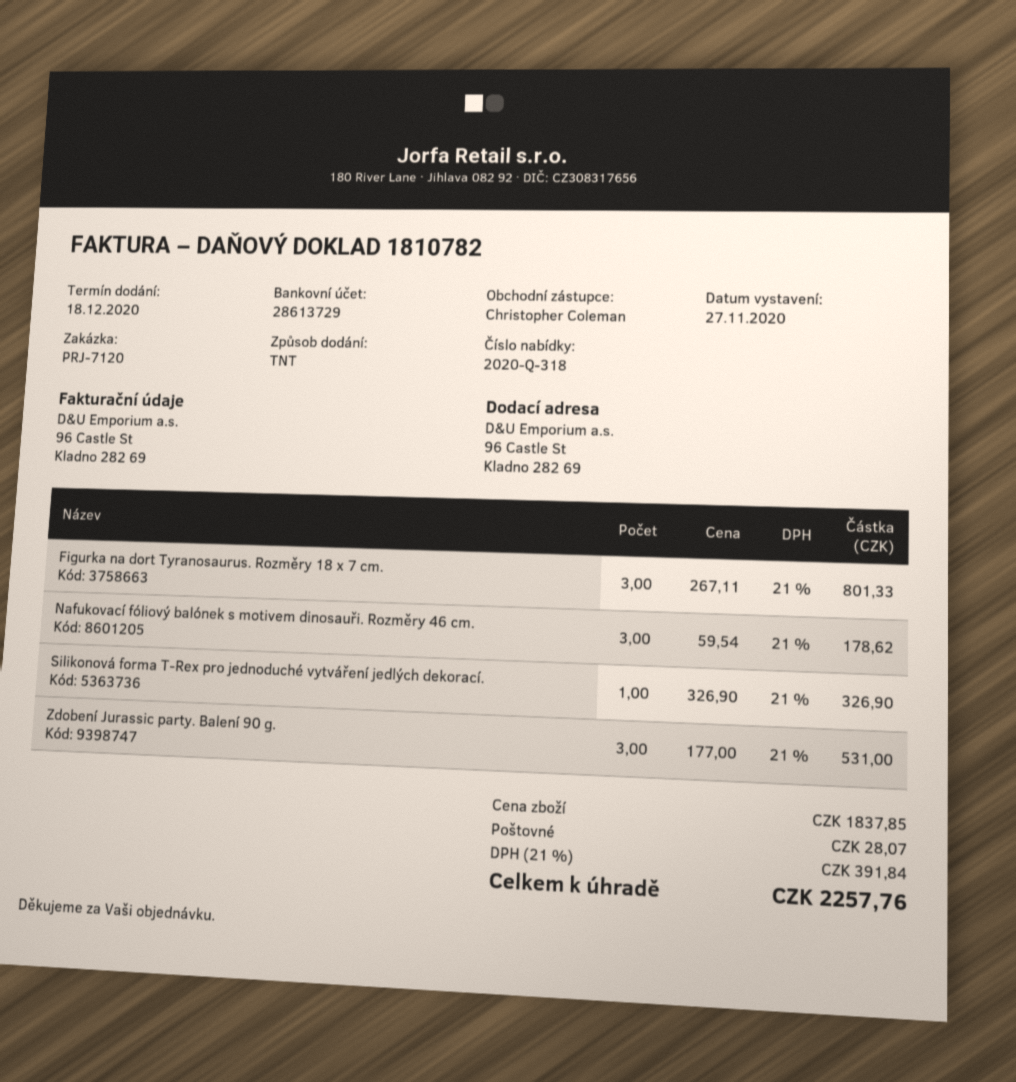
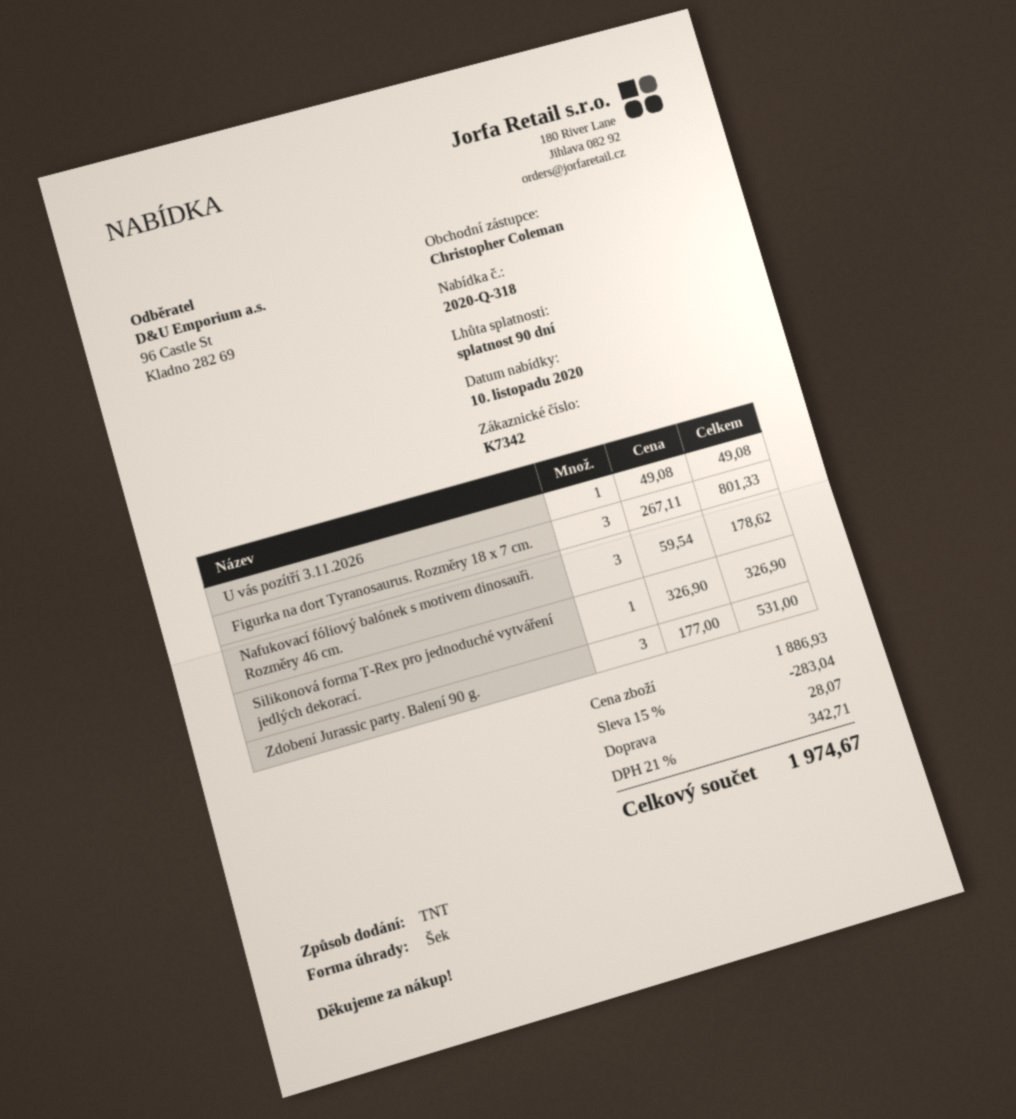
U vás pozítří 3.11.2026: none -> 1 x 49.08 = 49.08
subtotal: 1837.85 -> 1886.93
discount: none -> 15% = 283.04
tax: 21% = 391.84 -> 21% = 342.71
total: 2257.76 -> 1974.67

